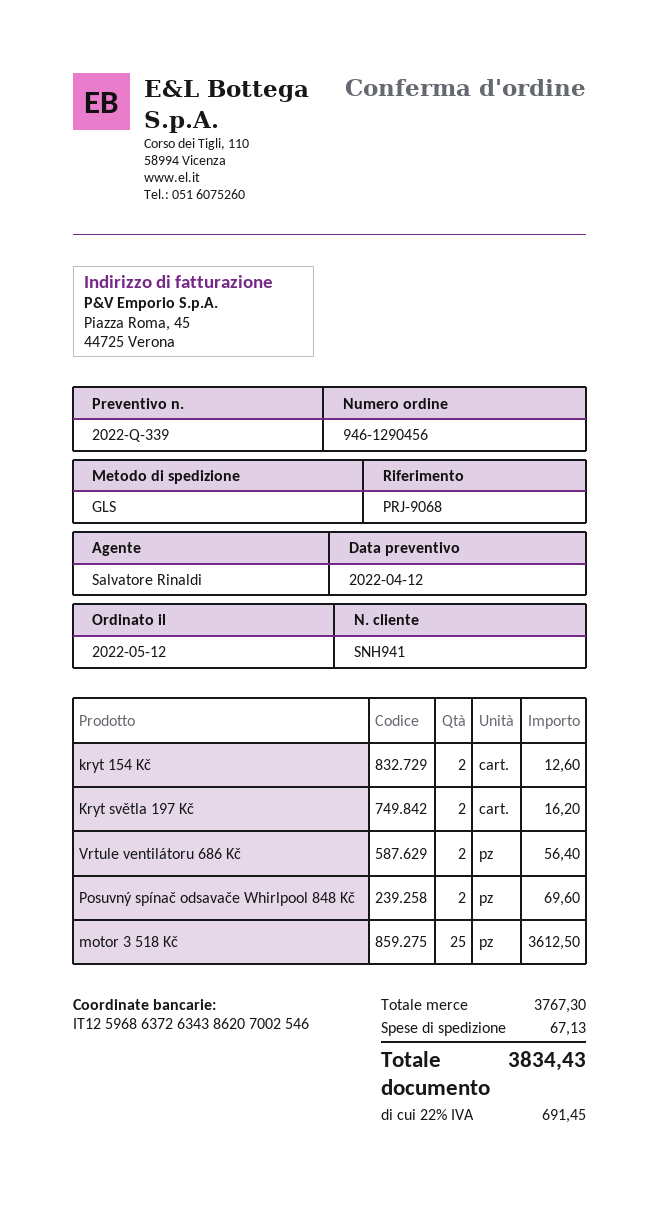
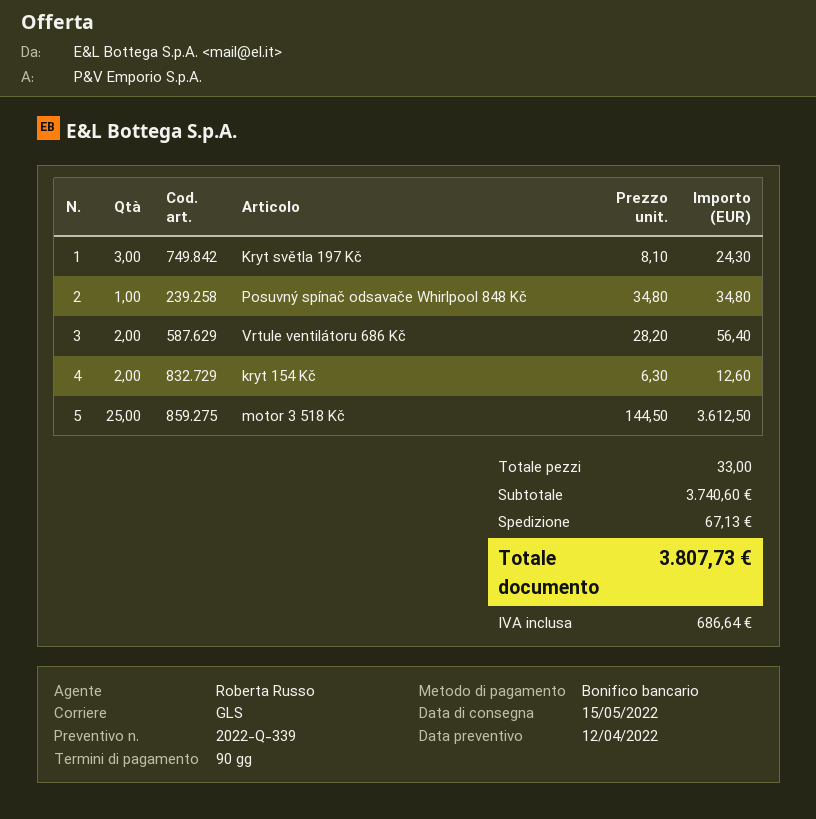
sales rep: Salvatore Rinaldi -> Roberta Russo
Kryt světla 197 Kč: 2 for 16.20 -> 3 for 24.30
Posuvný spínač odsavače Whirlpool 848 Kč: 2 for 69.60 -> 1 for 34.80
subtotal: 3767.30 -> 3740.60
tax: 691.45 -> 686.64
total: 3834.43 -> 3807.73

